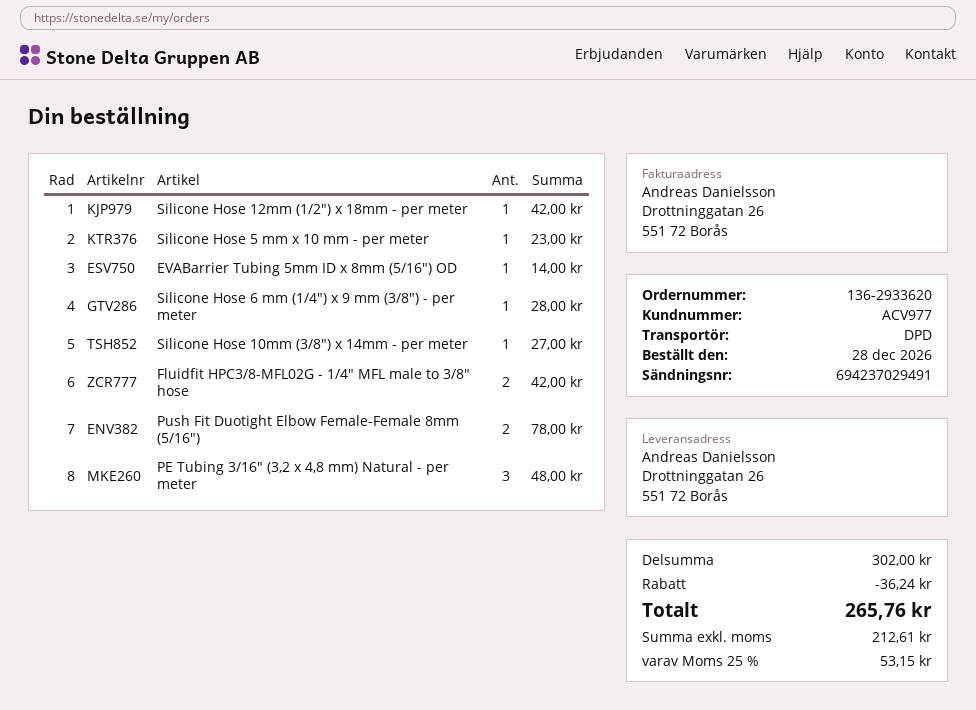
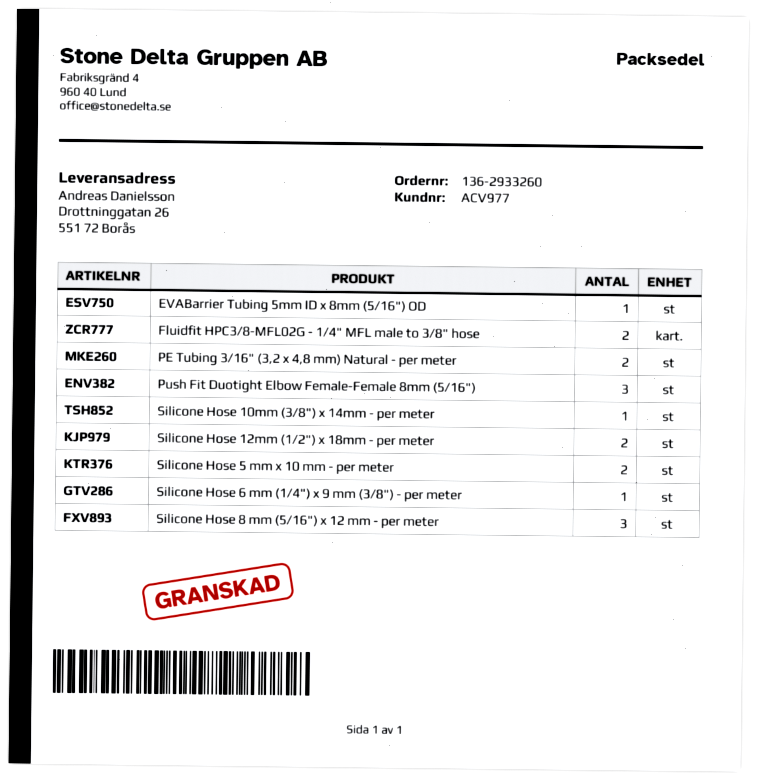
order number: 136-2933620 -> 136-2933260
Silicone Hose 12mm (1/2") x 18mm - per meter: 1 -> 2
Silicone Hose 5 mm x 10 mm - per meter: 1 -> 2
Push Fit Duotight Elbow Female-Female 8mm (5/16"): 2 -> 3
PE Tubing 3/16" (3,2 x 4,8 mm) Natural - per meter: 3 -> 2
Silicone Hose 8 mm (5/16") x 12 mm - per meter: none -> 3

